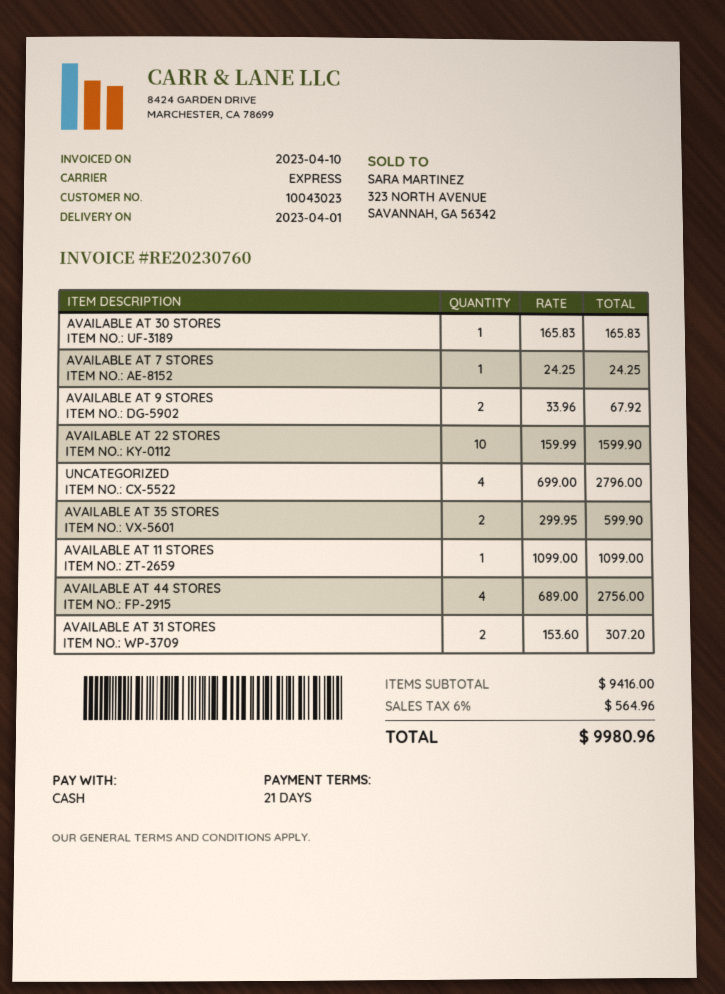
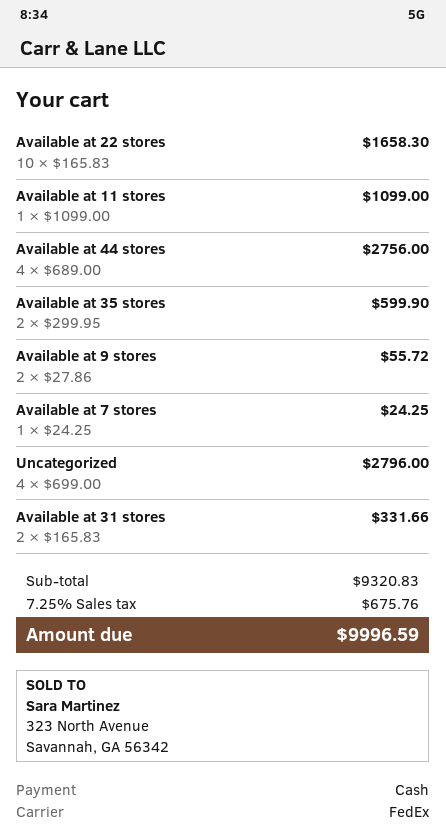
shipping method: express -> FedEx
AVAILABLE AT 30 STORES: 1 x 165.83 = 165.83 -> none
AVAILABLE AT 9 STORES: 2 x 33.96 = 67.92 -> 2 x 27.86 = 55.72
AVAILABLE AT 22 STORES: 10 x 159.99 = 1599.90 -> 10 x 165.83 = 1658.30
AVAILABLE AT 31 STORES: 2 x 153.60 = 307.20 -> 2 x 165.83 = 331.66
subtotal: 9416.00 -> 9320.83
tax: 6% = 564.96 -> 7.25% = 675.76
total: 9980.96 -> 9996.59

